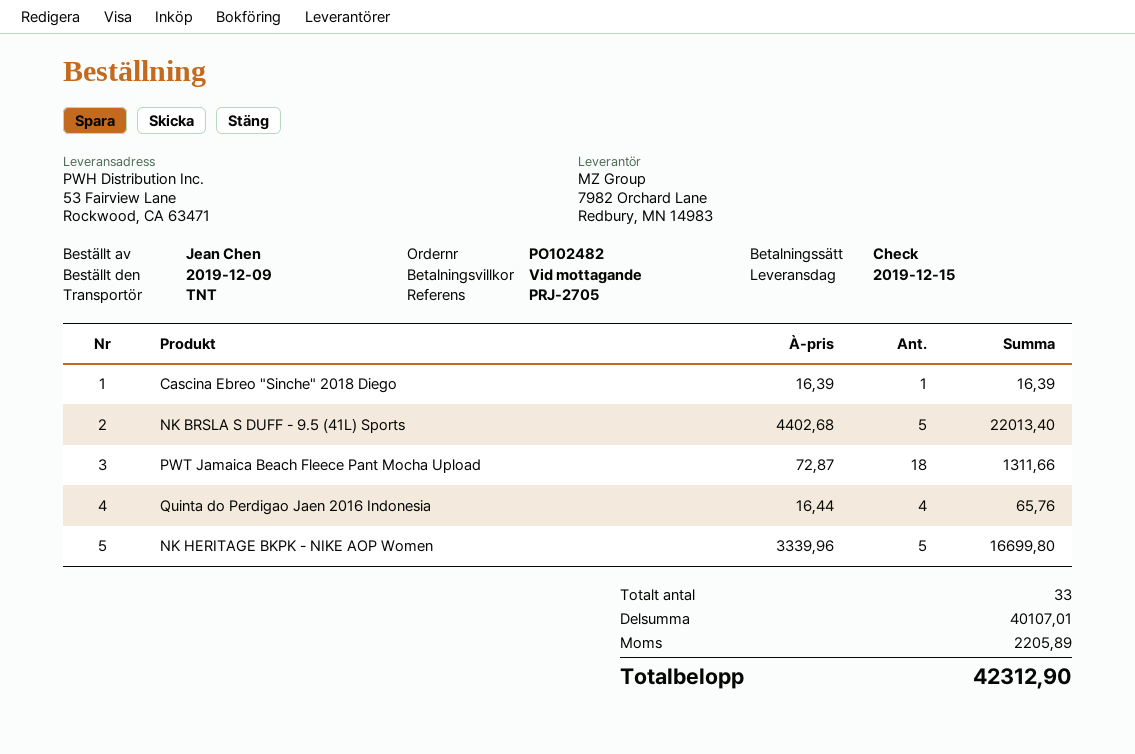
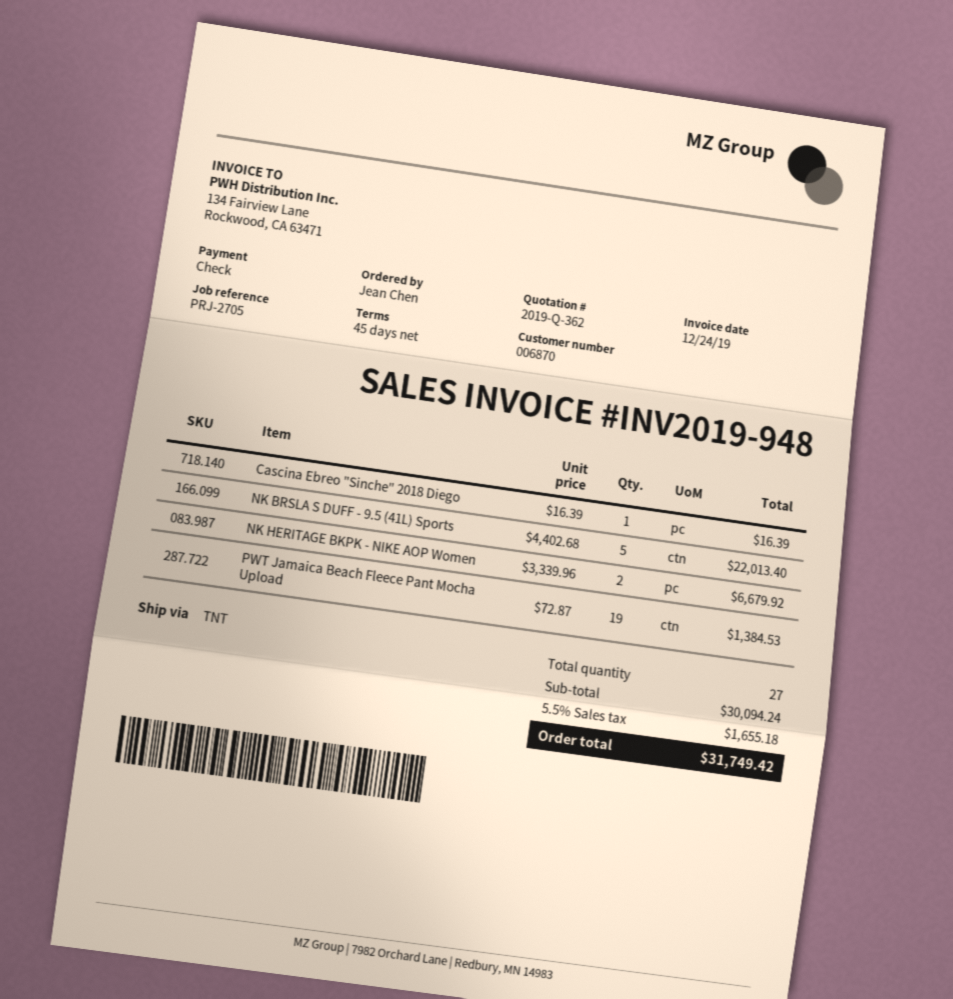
payment terms: on receipt -> 45 days
PWT Jamaica Beach Fleece Pant Mocha Upload: 18 x 72.87 = 1311.66 -> 19 x 72.87 = 1384.53
Quinta do Perdigao Jaen 2016 Indonesia: 4 x 16.44 = 65.76 -> none
NK HERITAGE BKPK - NIKE AOP Women: 5 x 3339.96 = 16699.80 -> 2 x 3339.96 = 6679.92
total quantity: 33 -> 27
subtotal: 40107.01 -> 30094.24
tax: 2205.89 -> 1655.18
total: 42312.90 -> 31749.42

